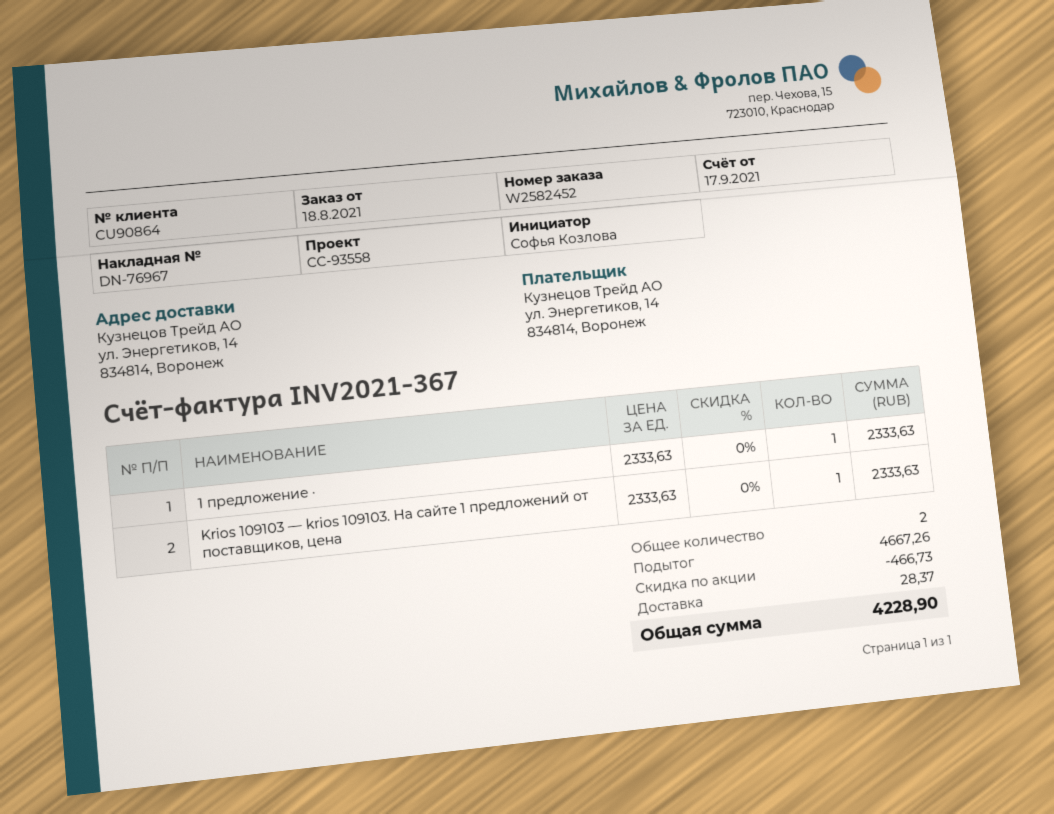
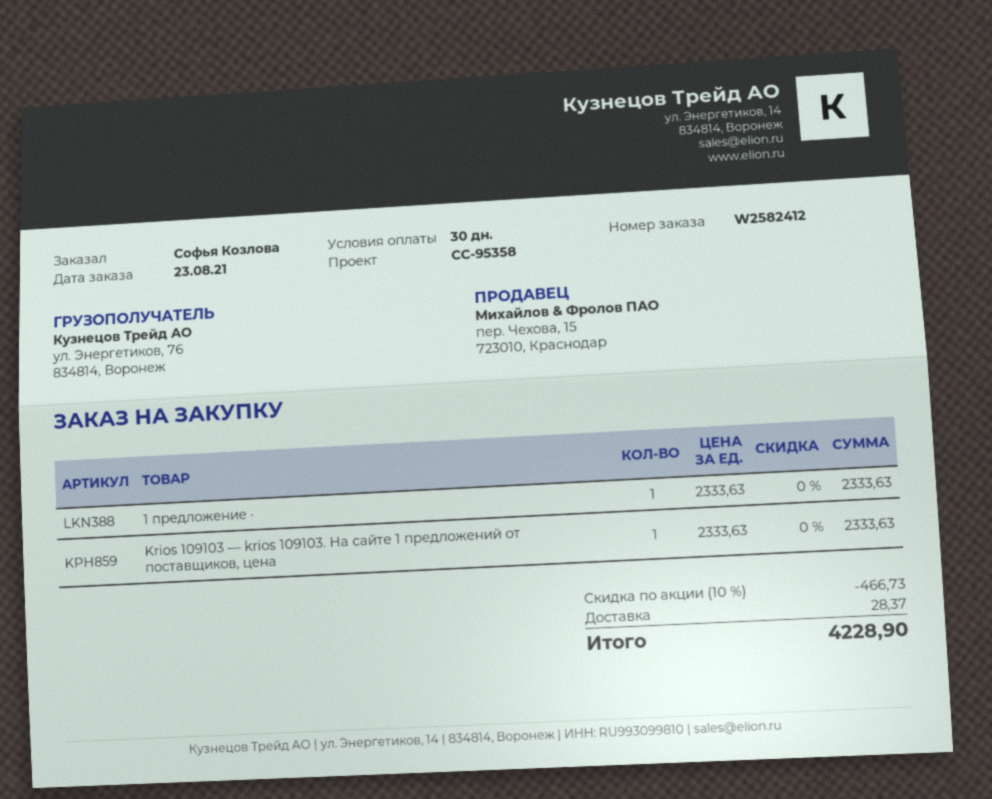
order number: W2582452 -> W2582412
order date: 2021-08-18 -> 2021-08-23
reference: CC-93558 -> CC-95358
ship to: ул. Энергетиков, 14, 834814, Воронеж -> ул. Энергетиков, 76, 834814, Воронеж

